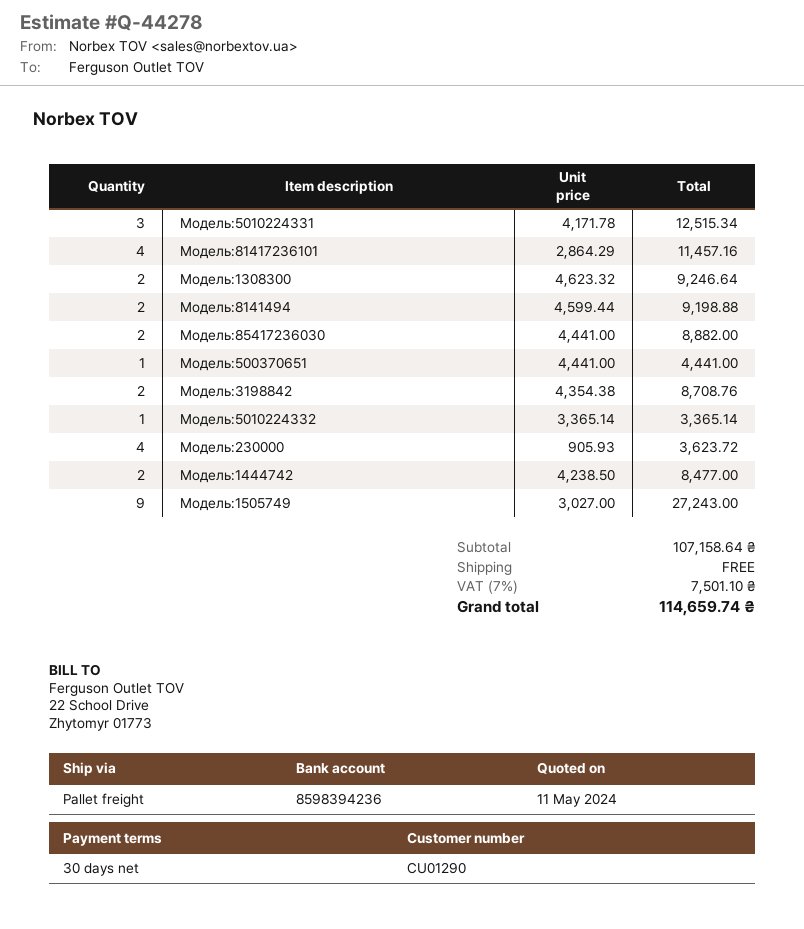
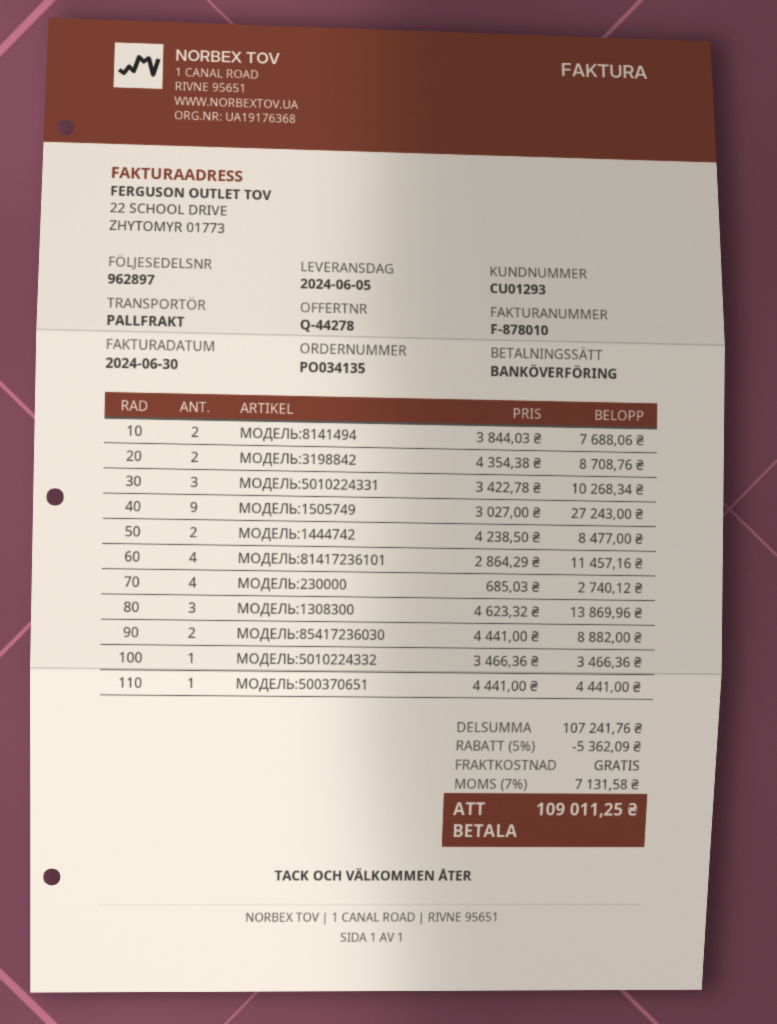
customer number: CU01290 -> CU01293
Модель:5010224331: 3 x 4171.78 = 12515.34 -> 3 x 3422.78 = 10268.34
Модель:1308300: 2 x 4623.32 = 9246.64 -> 3 x 4623.32 = 13869.96
Модель:8141494: 2 x 4599.44 = 9198.88 -> 2 x 3844.03 = 7688.06
Модель:5010224332: 1 x 3365.14 = 3365.14 -> 1 x 3466.36 = 3466.36
Модель:230000: 4 x 905.93 = 3623.72 -> 4 x 685.03 = 2740.12
subtotal: 107158.64 -> 107241.76
discount: none -> 5% = 5362.09
tax: 7% = 7501.10 -> 7% = 7131.58
total: 114659.74 -> 109011.25

